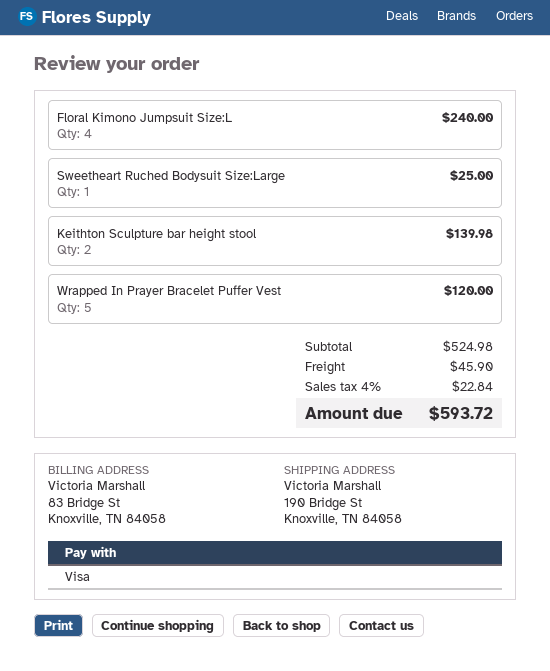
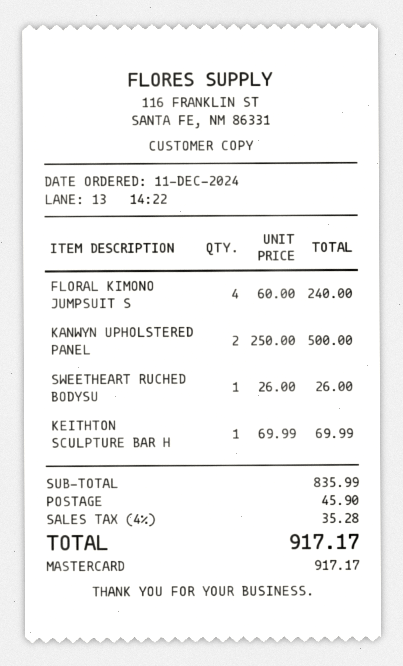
payment method: Visa -> Mastercard
Sweetheart Ruched Bodysuit Size:Large: 1 for 25.00 -> 1 for 26.00
Keithton Sculpture bar height stool: 2 for 139.98 -> 1 for 69.99
Wrapped In Prayer Bracelet Puffer Vest: 5 for 120.00 -> none
KANWYN UPHOLSTERED PANEL: none -> 2 for 500.00
subtotal: 524.98 -> 835.99
tax: 4% = 22.84 -> 4% = 35.28
total: 593.72 -> 917.17

